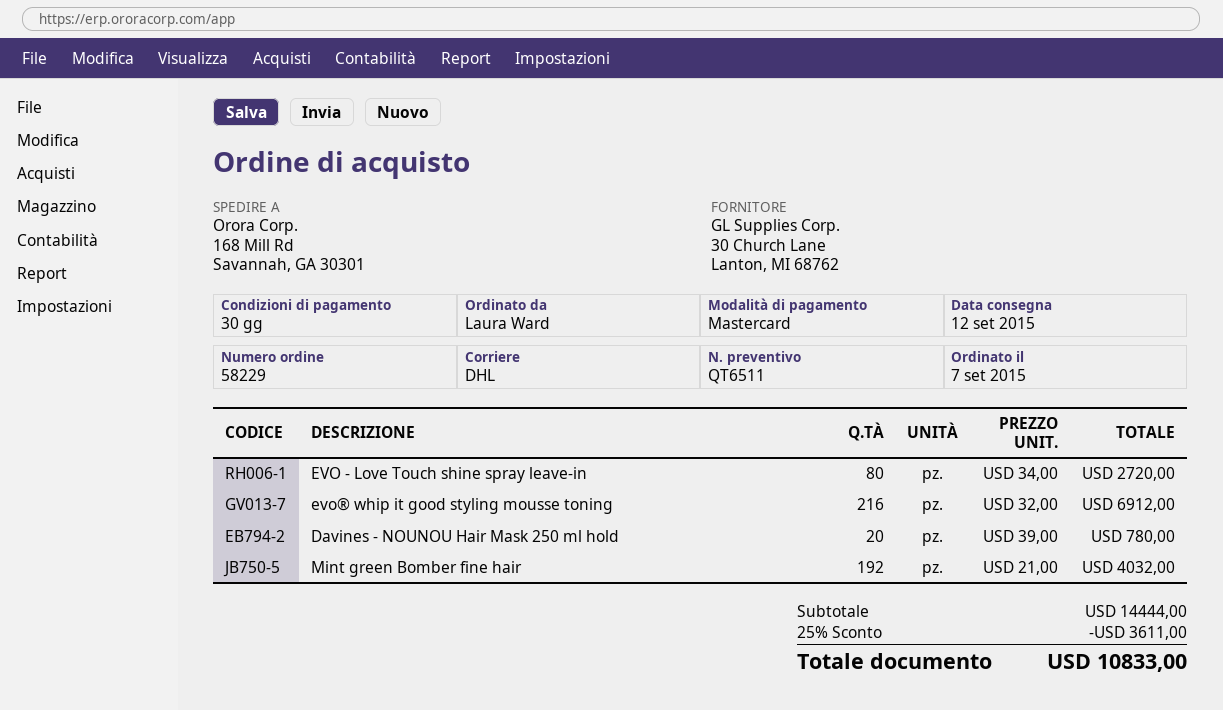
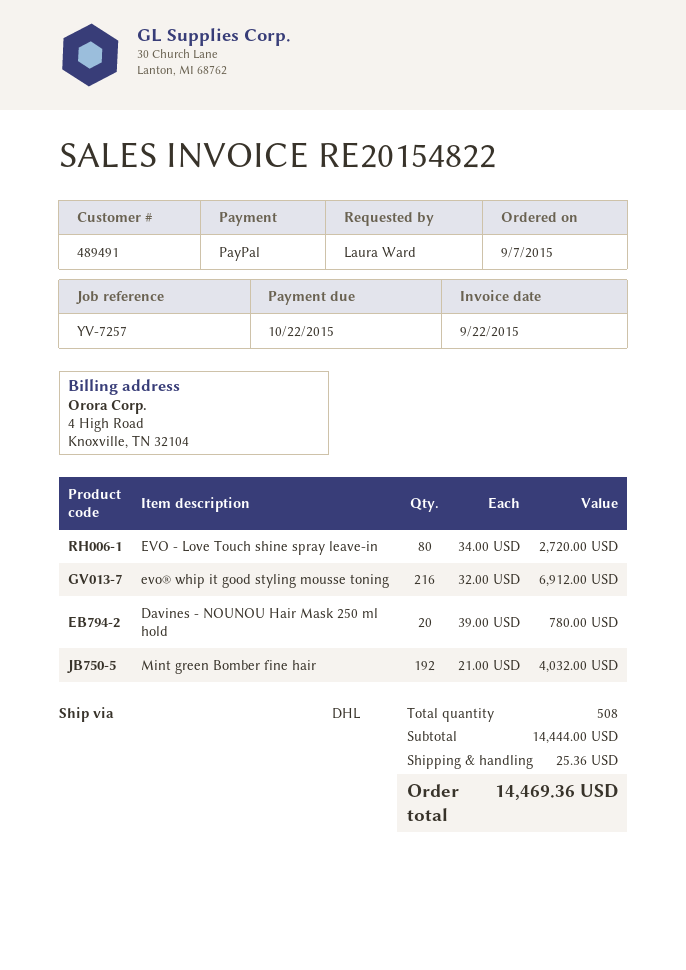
payment method: Mastercard -> PayPal
discount: 25% = 3611.00 -> none
shipping: none -> 25.36
total: 10833.00 -> 14469.36

